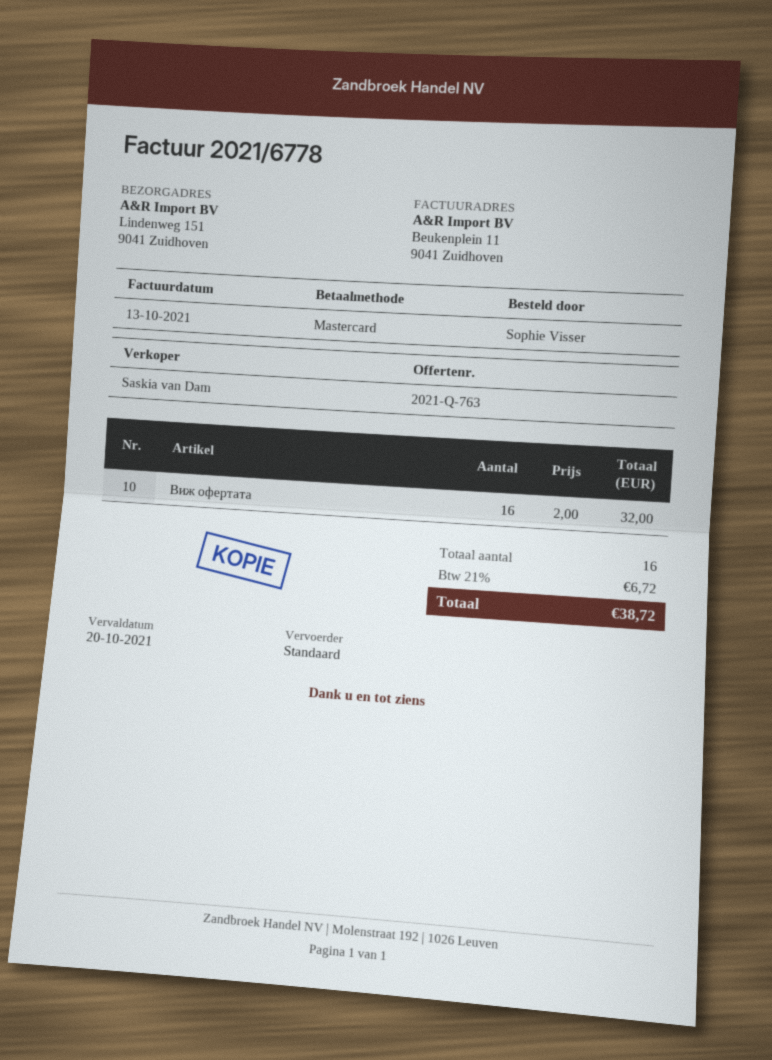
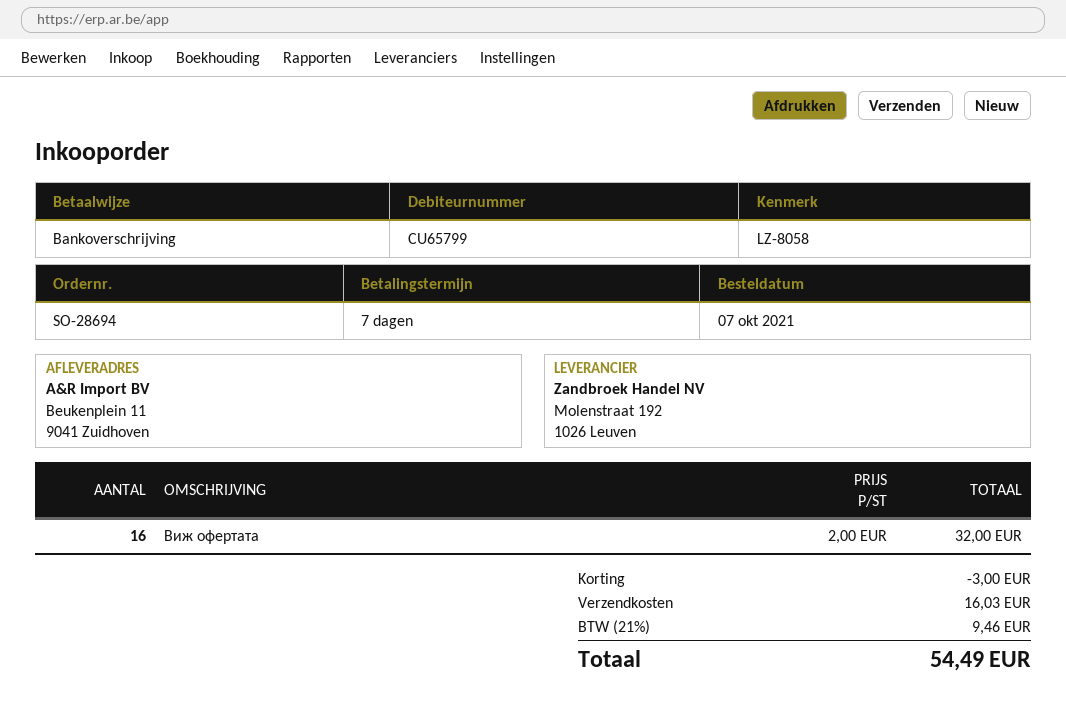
payment method: Mastercard -> bank transfer
ship to: Lindenweg 151, 9041 Zuidhoven -> Beukenplein 11, 9041 Zuidhoven
discount: none -> 3.00
shipping: none -> 16.03
tax: 21% = 6.72 -> 21% = 9.46
total: 38.72 -> 54.49

